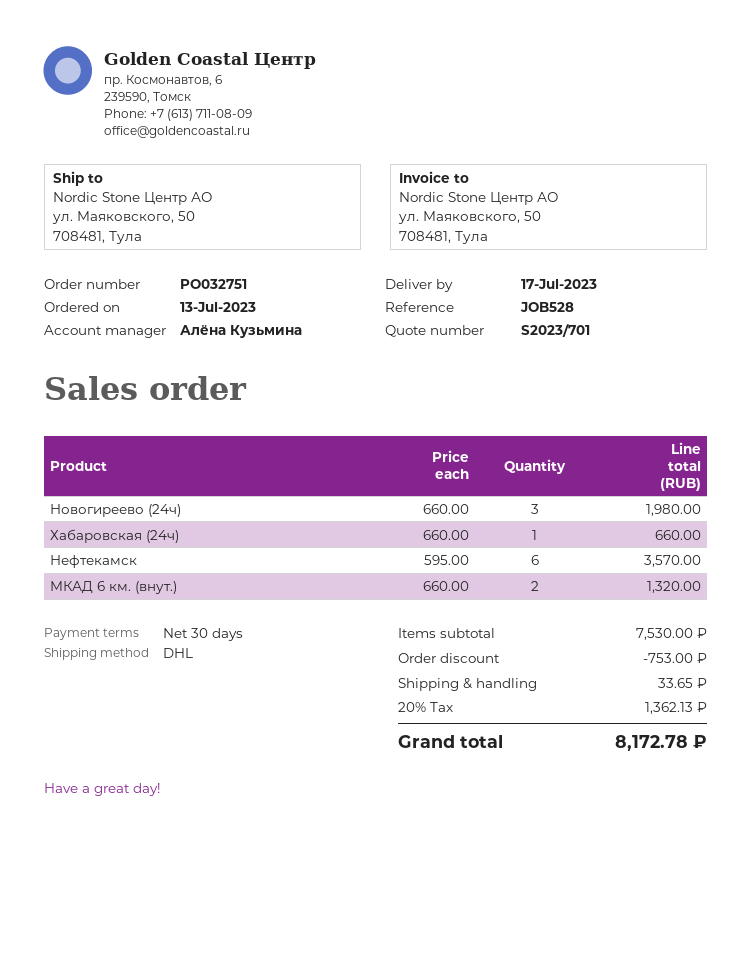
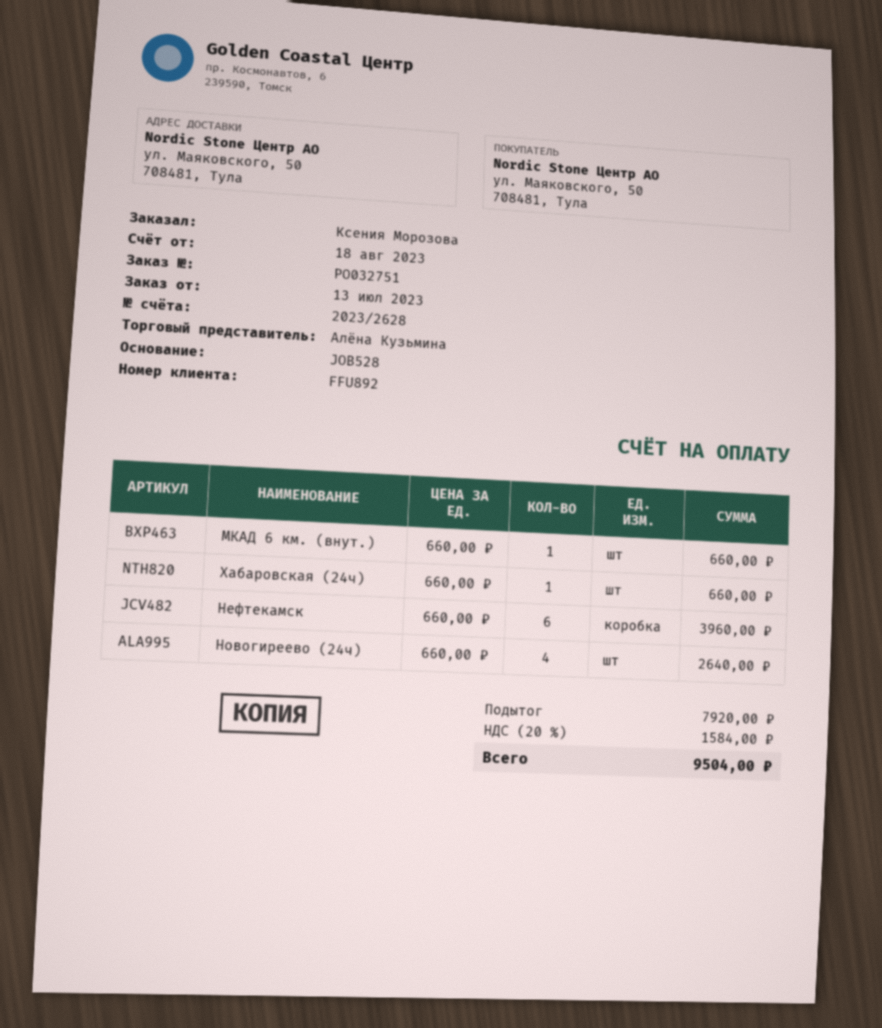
Новогиреево (24ч): 3 x 660.00 = 1980.00 -> 4 x 660.00 = 2640.00
Нефтекамск: 6 x 595.00 = 3570.00 -> 6 x 660.00 = 3960.00
МКАД 6 км. (внут.): 2 x 660.00 = 1320.00 -> 1 x 660.00 = 660.00
subtotal: 7530.00 -> 7920.00
discount: 753.00 -> none
shipping: 33.65 -> none
tax: 20% = 1362.13 -> 20% = 1584.00
total: 8172.78 -> 9504.00

